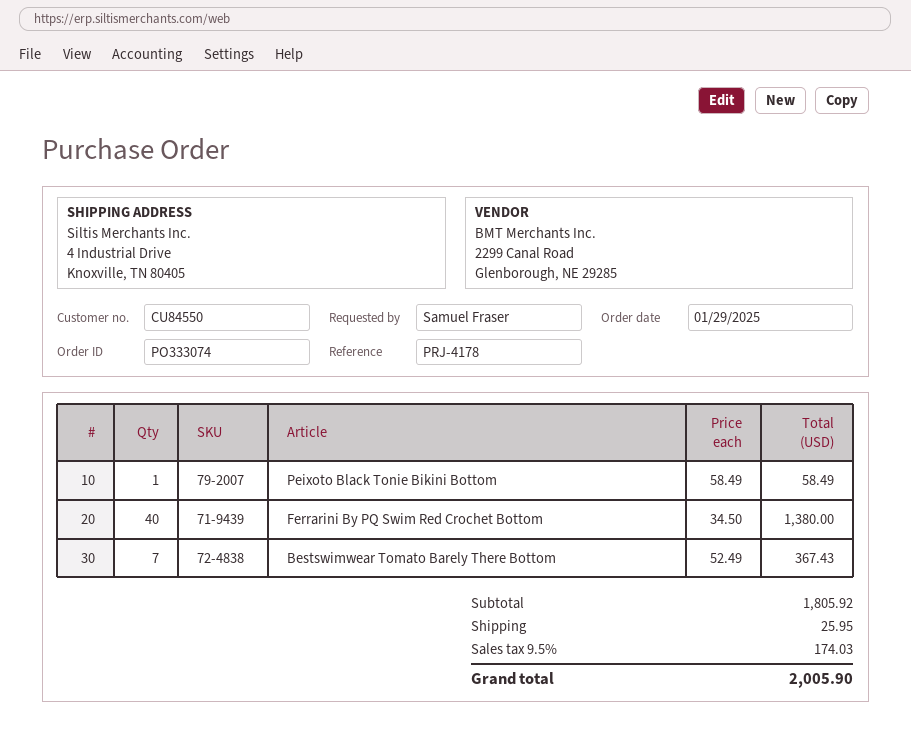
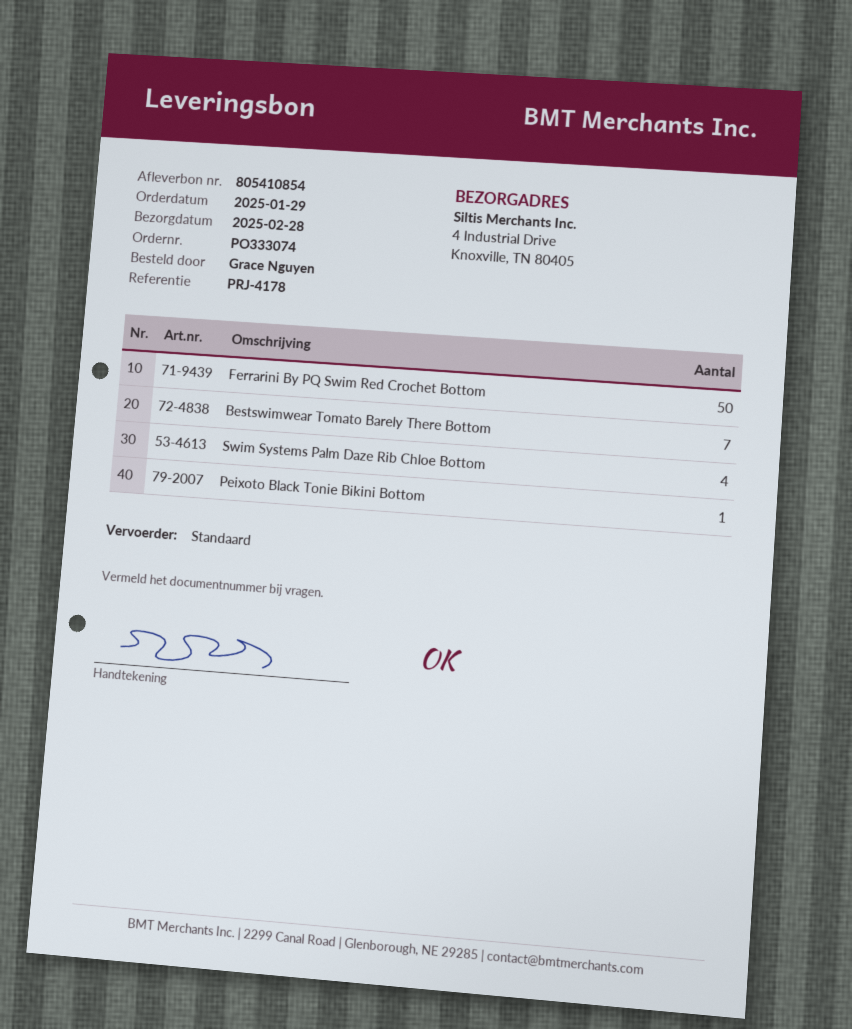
ordered by: Samuel Fraser -> Grace Nguyen
Ferrarini By PQ Swim Red Crochet Bottom: 40 -> 50
Swim Systems Palm Daze Rib Chloe Bottom: none -> 4

